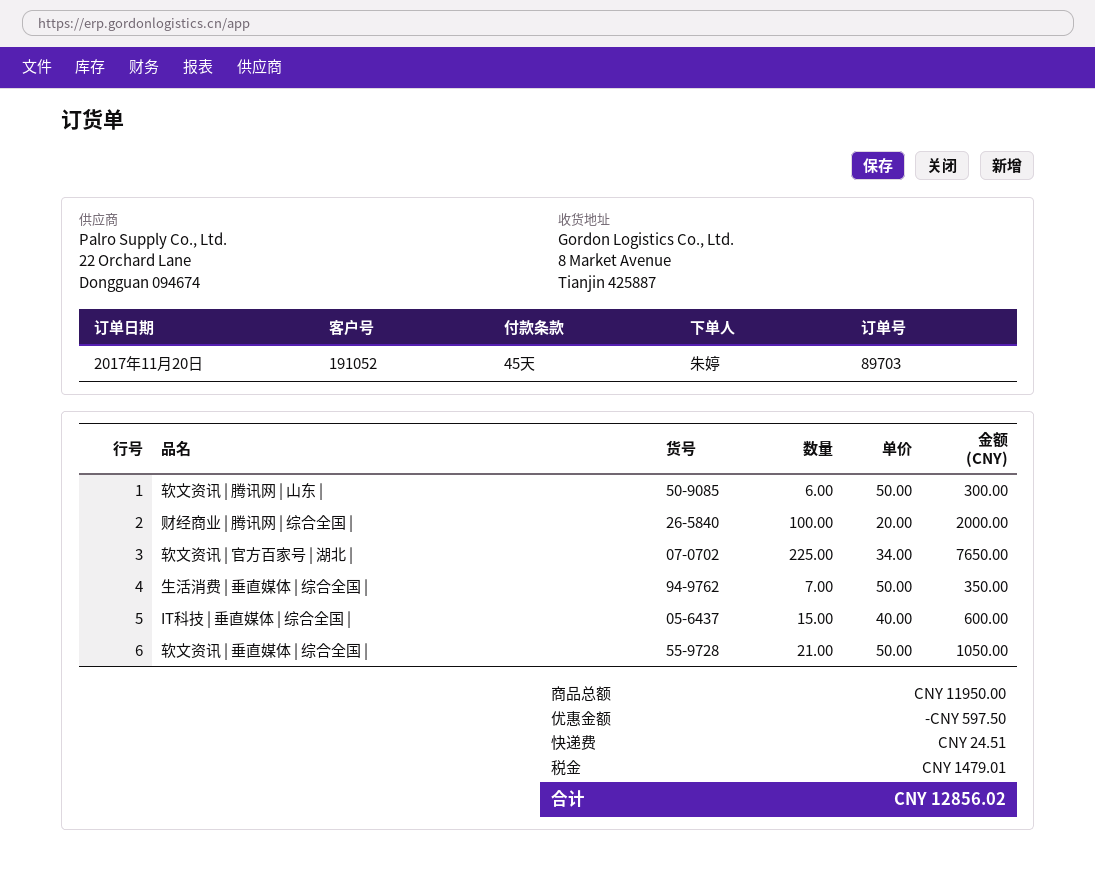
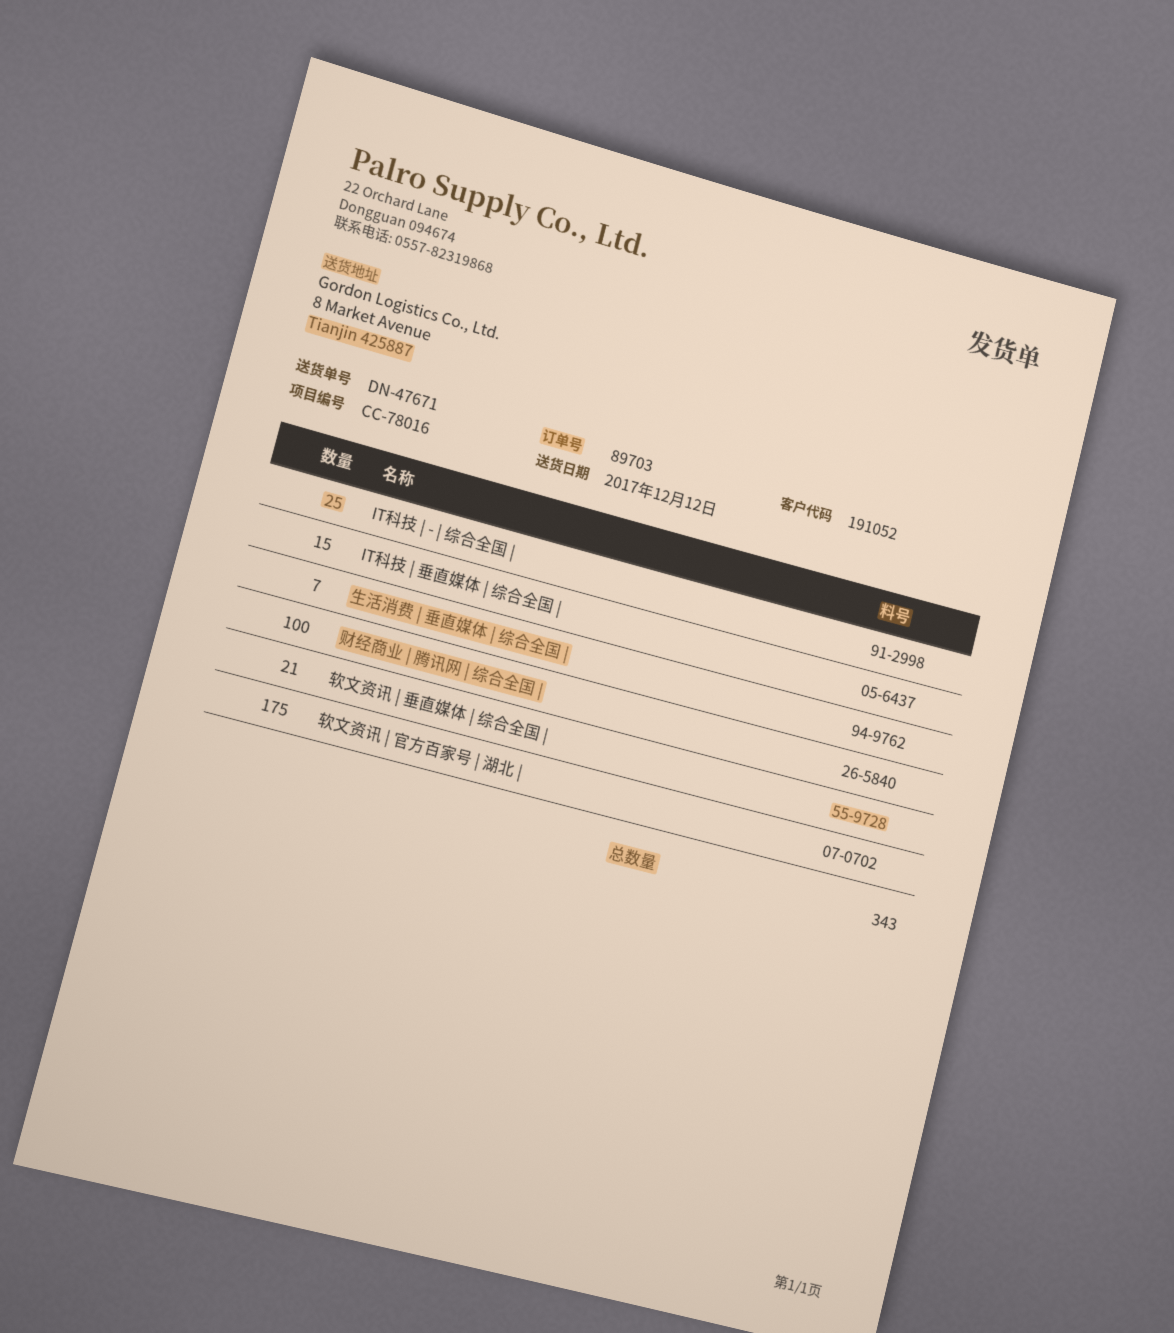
软文资讯 | 腾讯网 | 山东 |: 6 -> none
软文资讯 | 官方百家号 | 湖北 |: 225 -> 175
IT科技 | - | 综合全国 |: none -> 25

